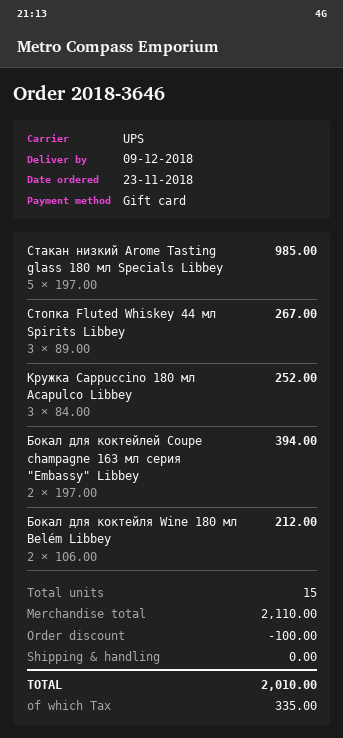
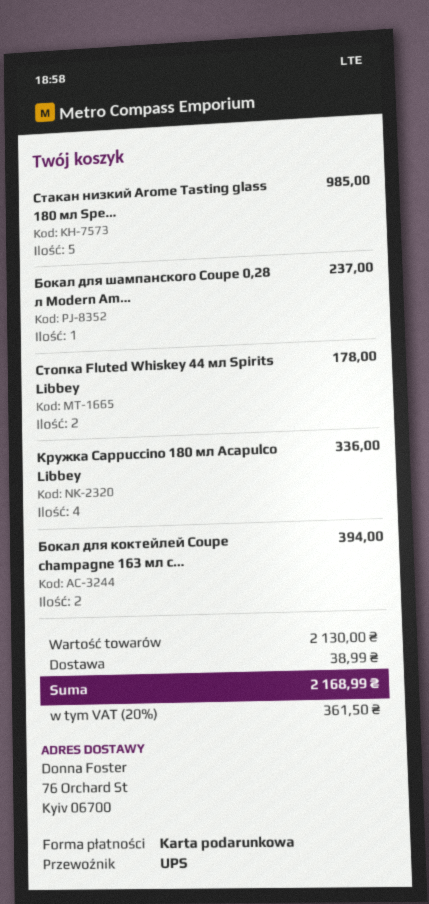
Стопка Fluted Whiskey 44 мл Spirits Libbey: 3 for 267.00 -> 2 for 178.00
Кружка Cappuccino 180 мл Acapulco Libbey: 3 for 252.00 -> 4 for 336.00
Бокал для коктейля Wine 180 мл Belém Libbey: 2 for 212.00 -> none
Бокал для шампанского Coupe 0,28 л Modern Am...: none -> 1 for 237.00
subtotal: 2110.00 -> 2130.00
discount: 100.00 -> none
shipping: 0.00 -> 38.99
tax: 335.00 -> 361.50
total: 2010.00 -> 2168.99

